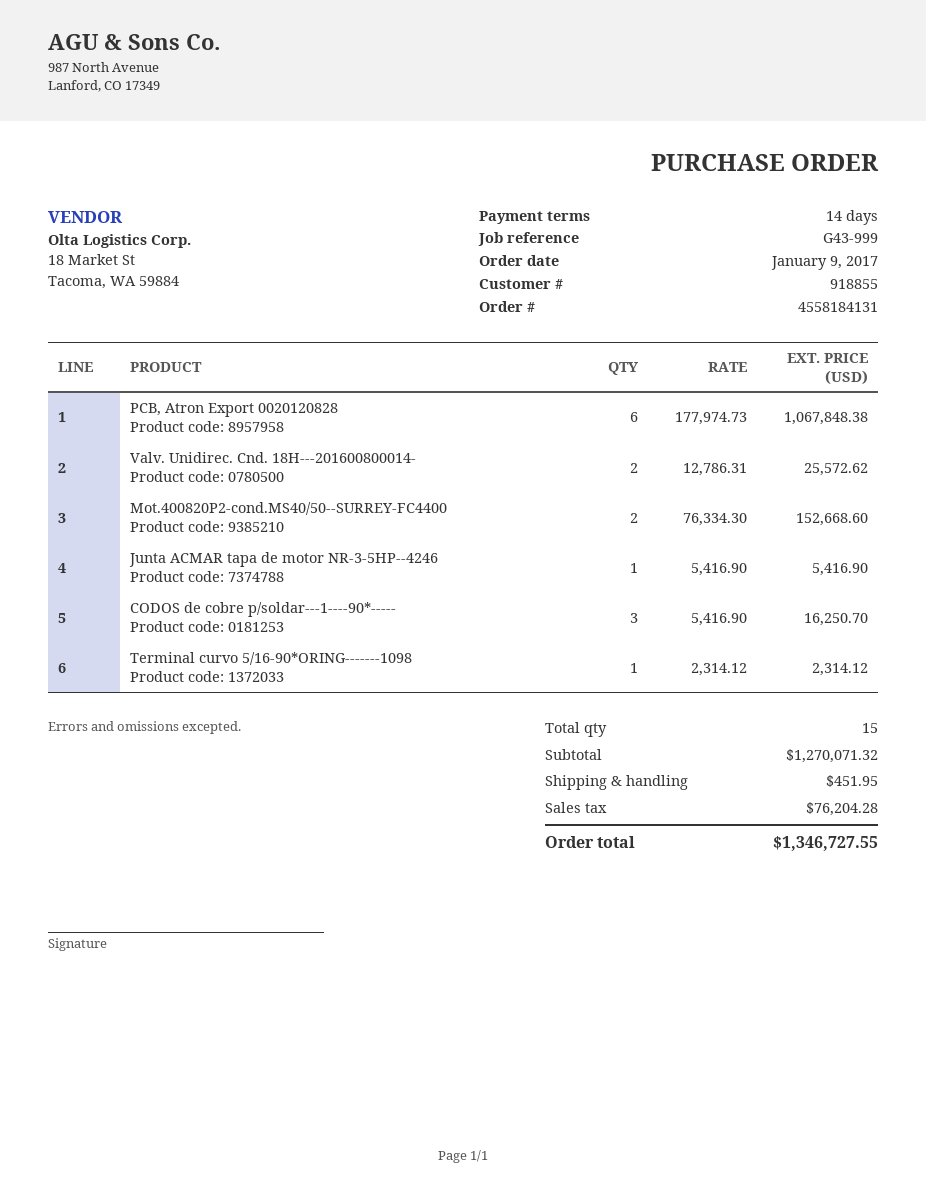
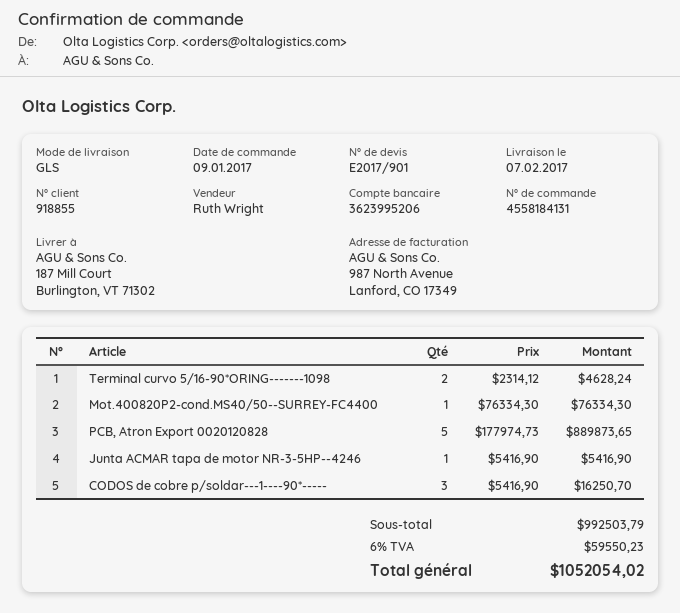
PCB, Atron Export 0020120828: 6 x 177974.73 = 1067848.38 -> 5 x 177974.73 = 889873.65
Valv. Unidirec. Cnd. 18H---201600800014-: 2 x 12786.31 = 25572.62 -> none
Mot.400820P2-cond.MS40/50--SURREY-FC4400: 2 x 76334.30 = 152668.60 -> 1 x 76334.30 = 76334.30
Terminal curvo 5/16-90*ORING-------1098: 1 x 2314.12 = 2314.12 -> 2 x 2314.12 = 4628.24
subtotal: 1270071.32 -> 992503.79
shipping: 451.95 -> none
tax: 76204.28 -> 59550.23
total: 1346727.55 -> 1052054.02

